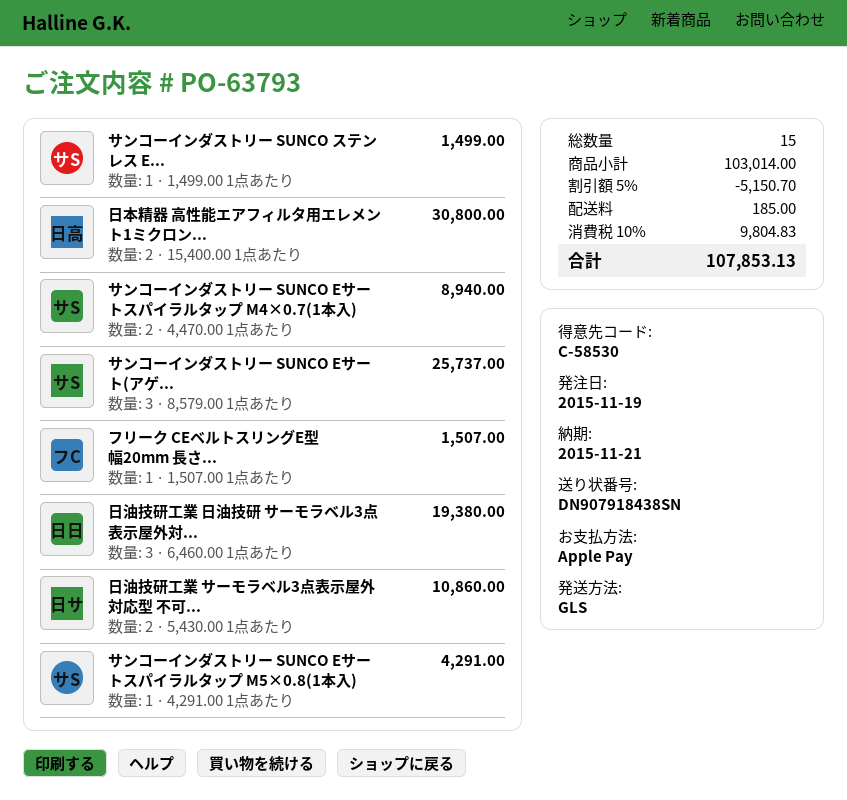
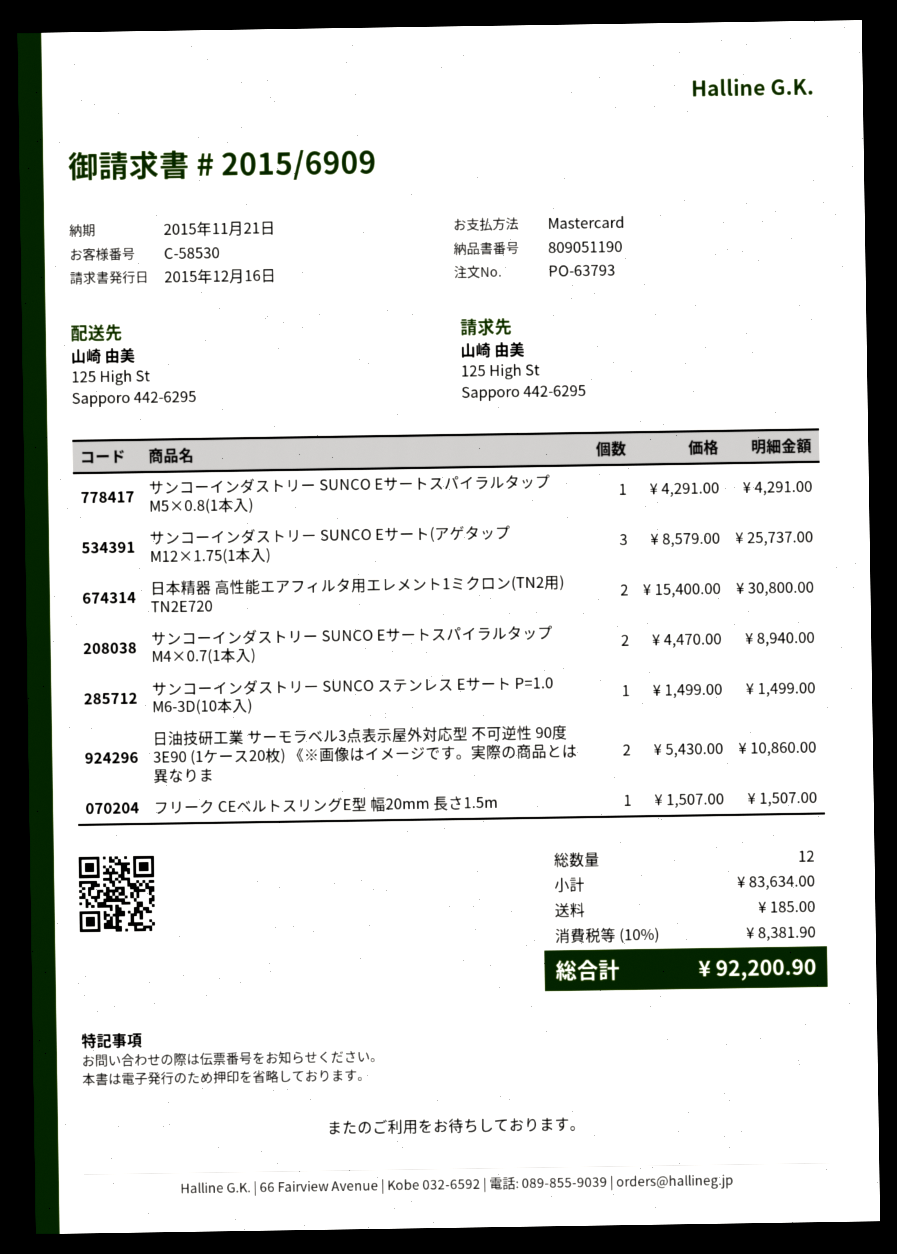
payment method: Apple Pay -> Mastercard
日油技研工業 日油技研 サーモラベル3点表示屋外対...: 3 x 6460.00 = 19380.00 -> none
total quantity: 15 -> 12
subtotal: 103014.00 -> 83634.00
discount: 5% = 5150.70 -> none
tax: 10% = 9804.83 -> 10% = 8381.90
total: 107853.13 -> 92200.90

